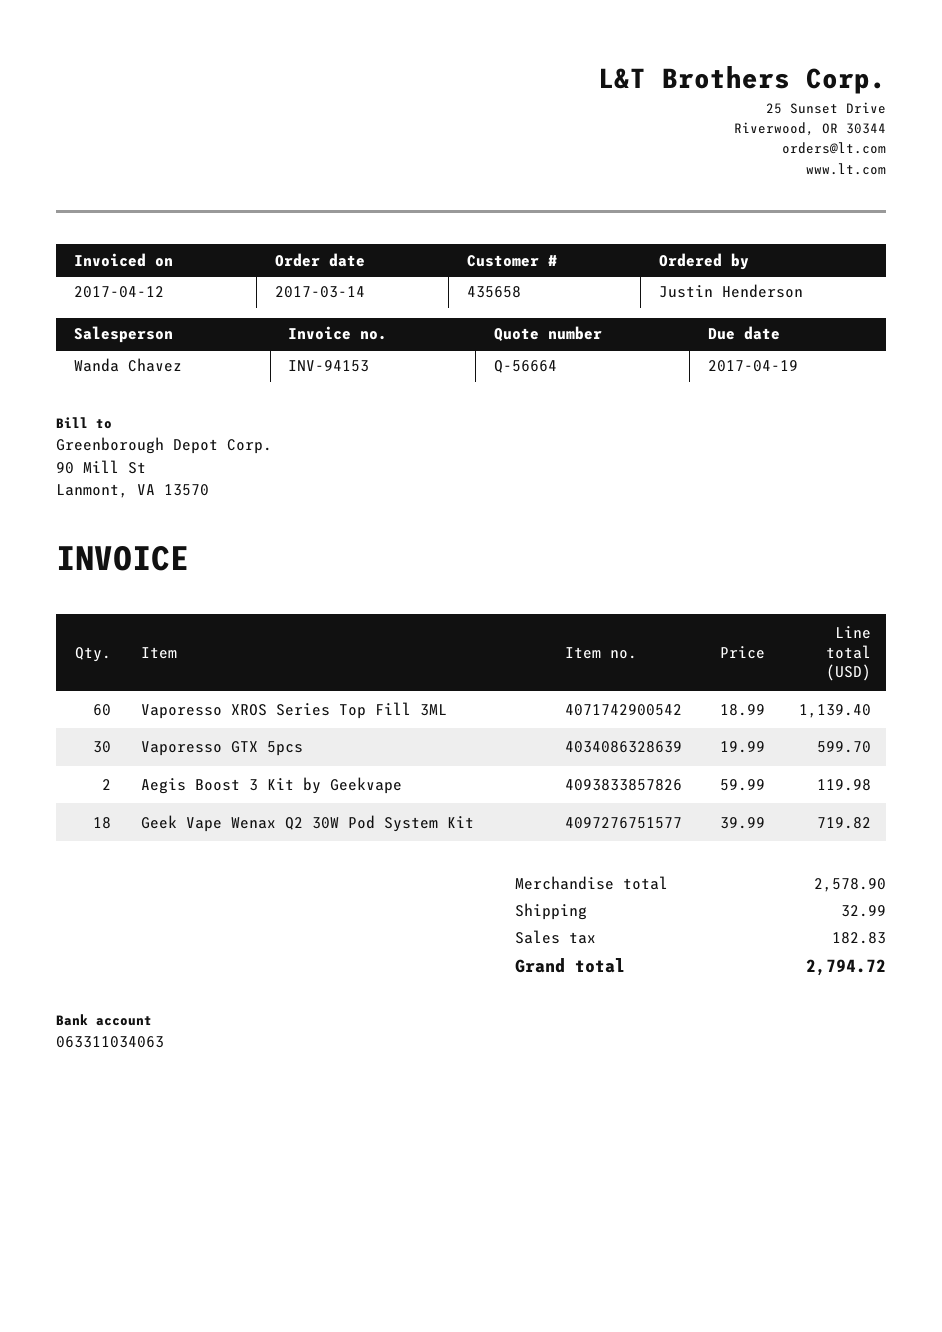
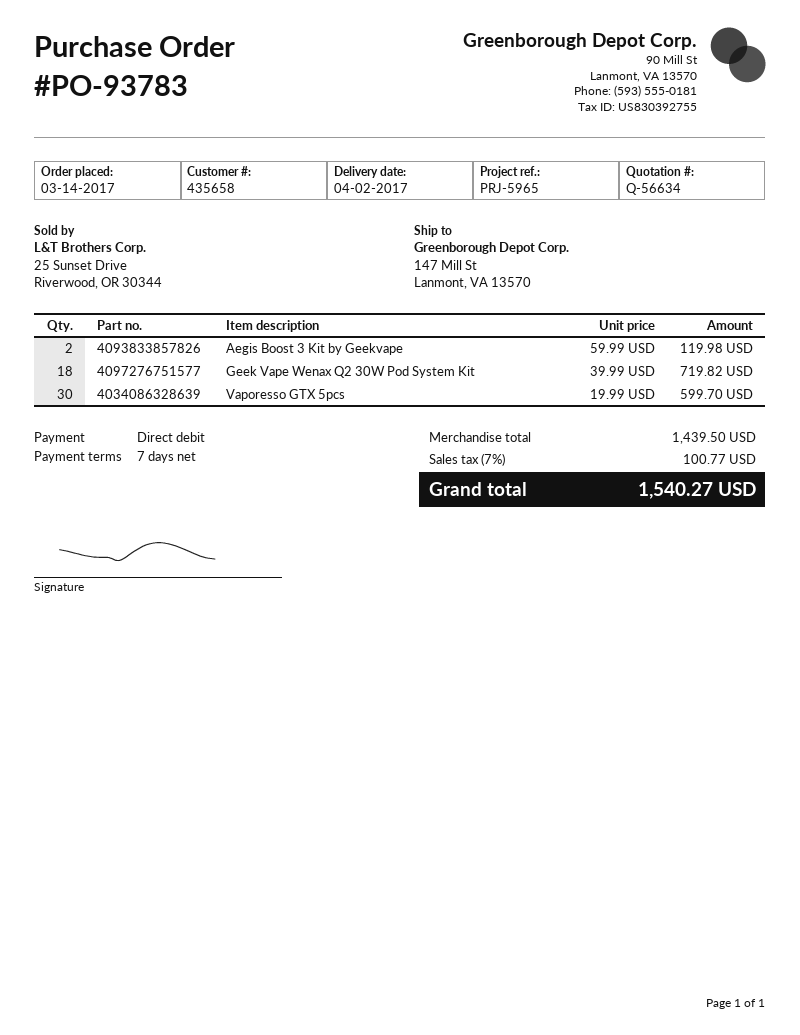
quote number: Q-56664 -> Q-56634
Vaporesso XROS Series Top Fill 3ML: 60 x 18.99 = 1139.40 -> none
subtotal: 2578.90 -> 1439.50
shipping: 32.99 -> none
tax: 182.83 -> 100.77
total: 2794.72 -> 1540.27

